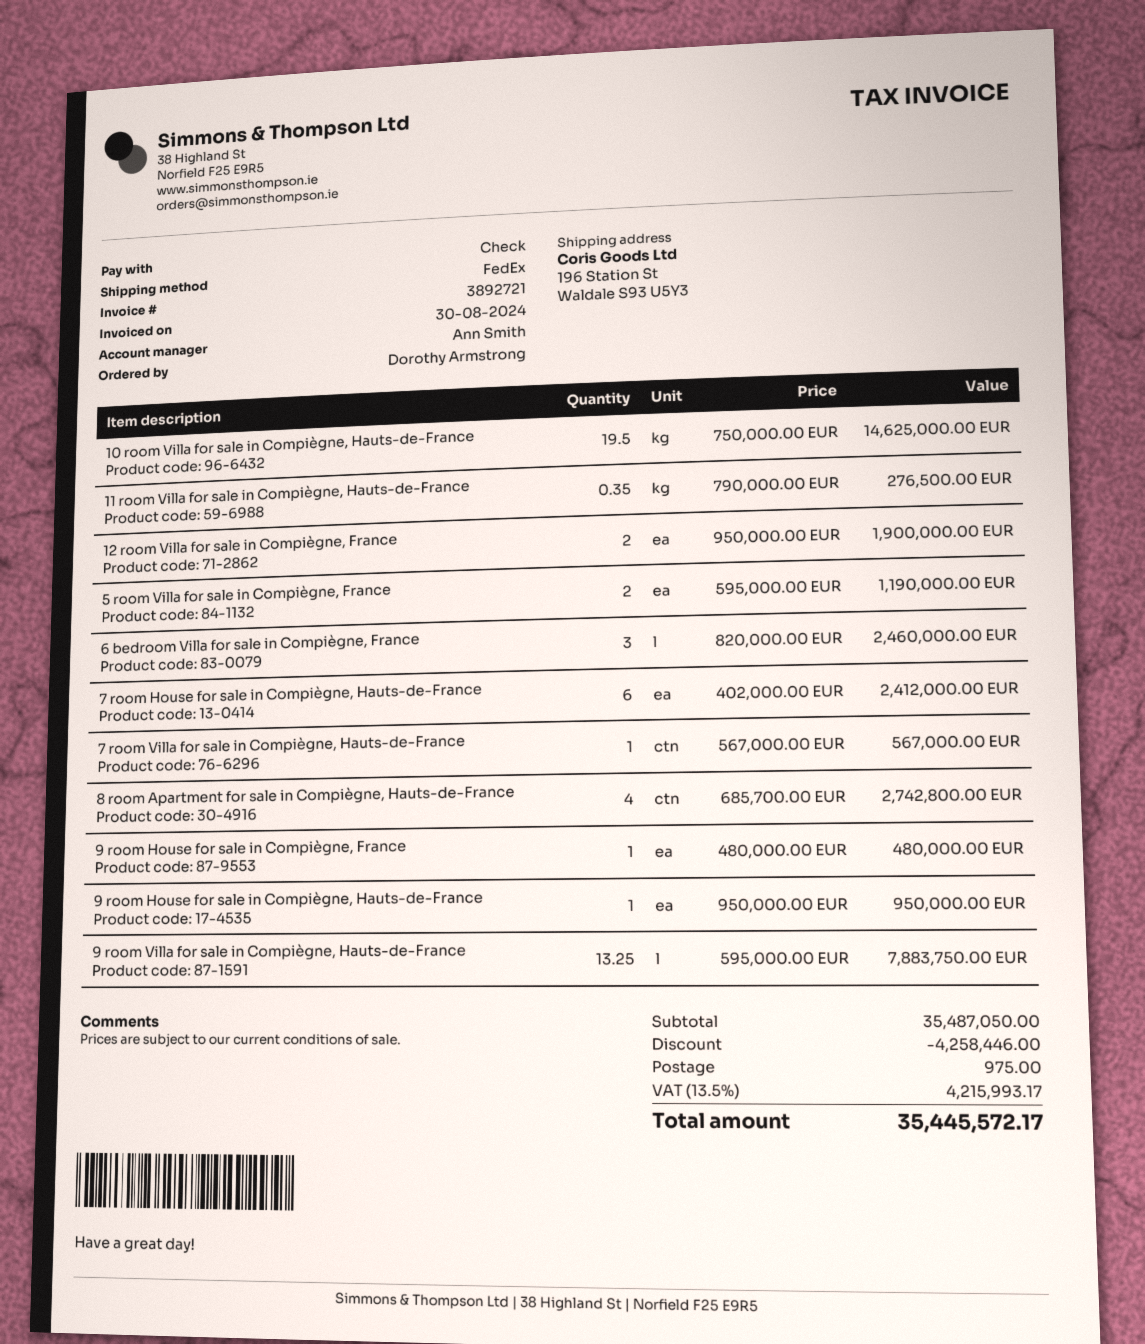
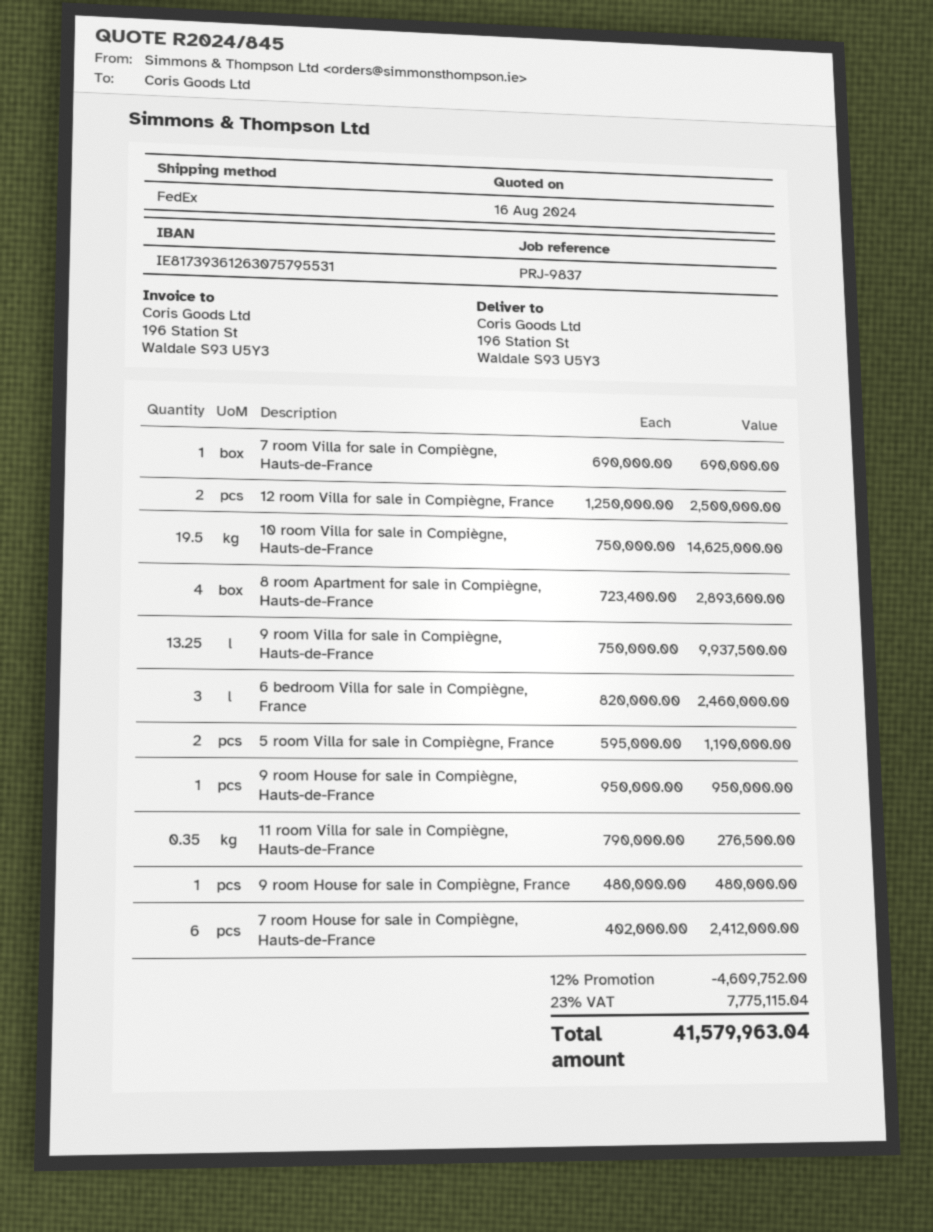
12 room Villa for sale in Compiègne, France: 2 x 950000.00 = 1900000.00 -> 2 x 1250000.00 = 2500000.00
7 room Villa for sale in Compiègne, Hauts-de-France: 1 x 567000.00 = 567000.00 -> 1 x 690000.00 = 690000.00
8 room Apartment for sale in Compiègne, Hauts-de-France: 4 x 685700.00 = 2742800.00 -> 4 x 723400.00 = 2893600.00
9 room Villa for sale in Compiègne, Hauts-de-France: 13.25 x 595000.00 = 7883750.00 -> 13.25 x 750000.00 = 9937500.00
discount: 4258446.00 -> 4609752.00
shipping: 975.00 -> none
tax: 13.5% = 4215993.17 -> 23% = 7775115.04
total: 35445572.17 -> 41579963.04

